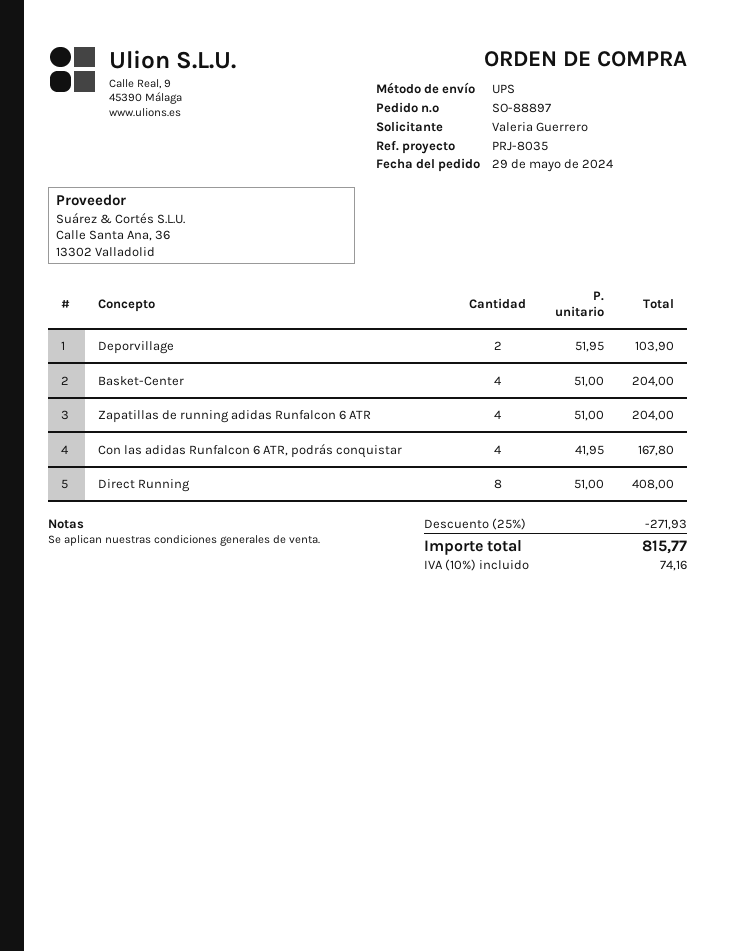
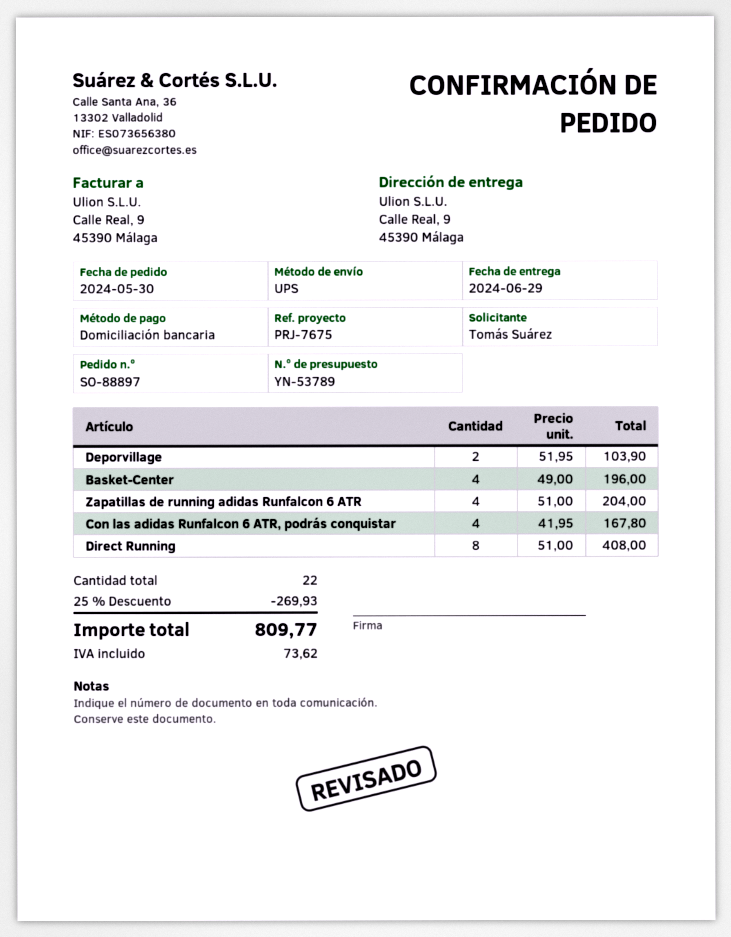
order date: 2024-05-29 -> 2024-05-30
reference: PRJ-8035 -> PRJ-7675
ordered by: Valeria Guerrero -> Tomás Suárez
Basket-Center: 4 x 51.00 = 204.00 -> 4 x 49.00 = 196.00
discount: 25% = 271.93 -> 25% = 269.93
tax: 74.16 -> 73.62
total: 815.77 -> 809.77

